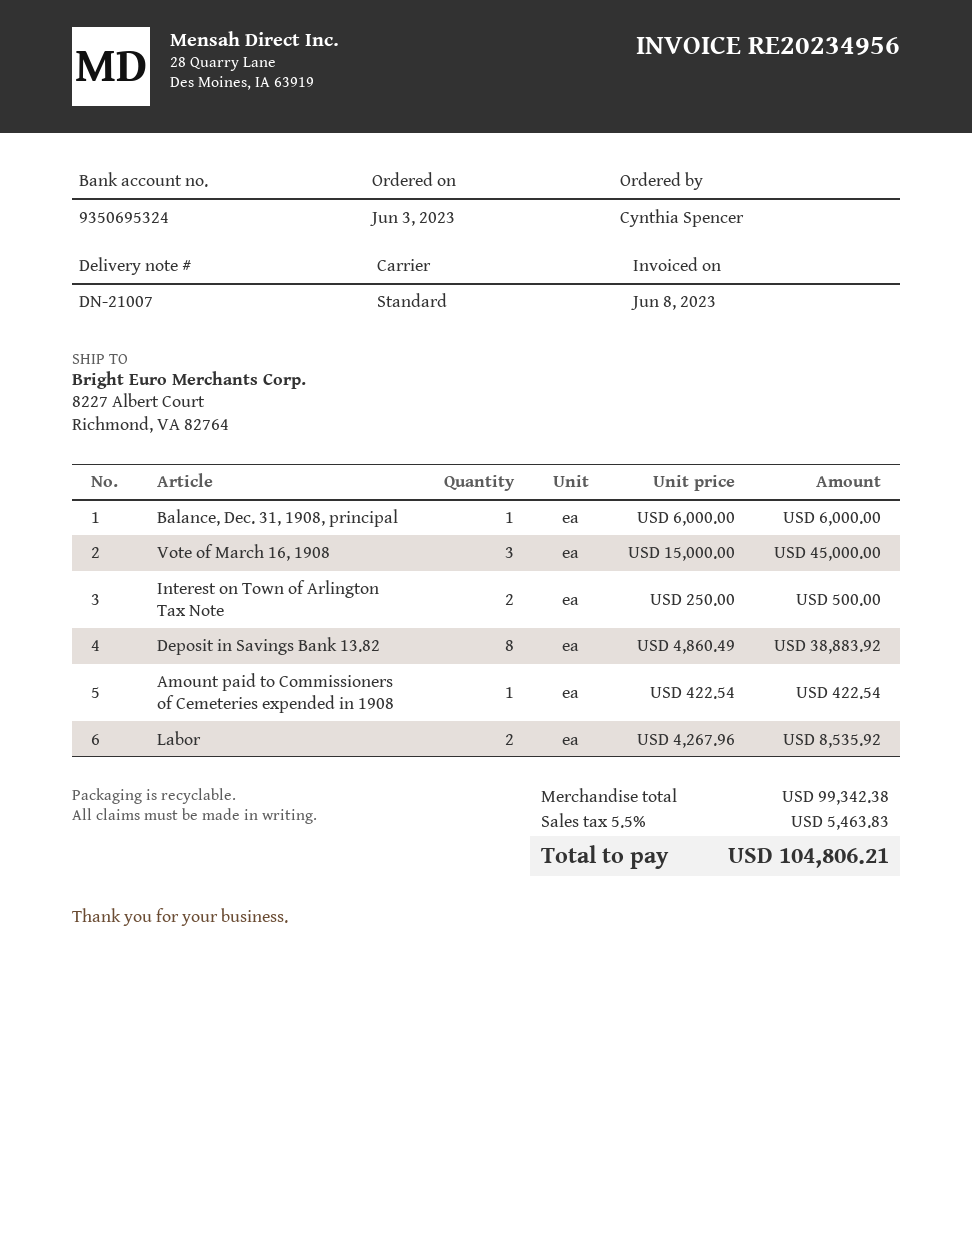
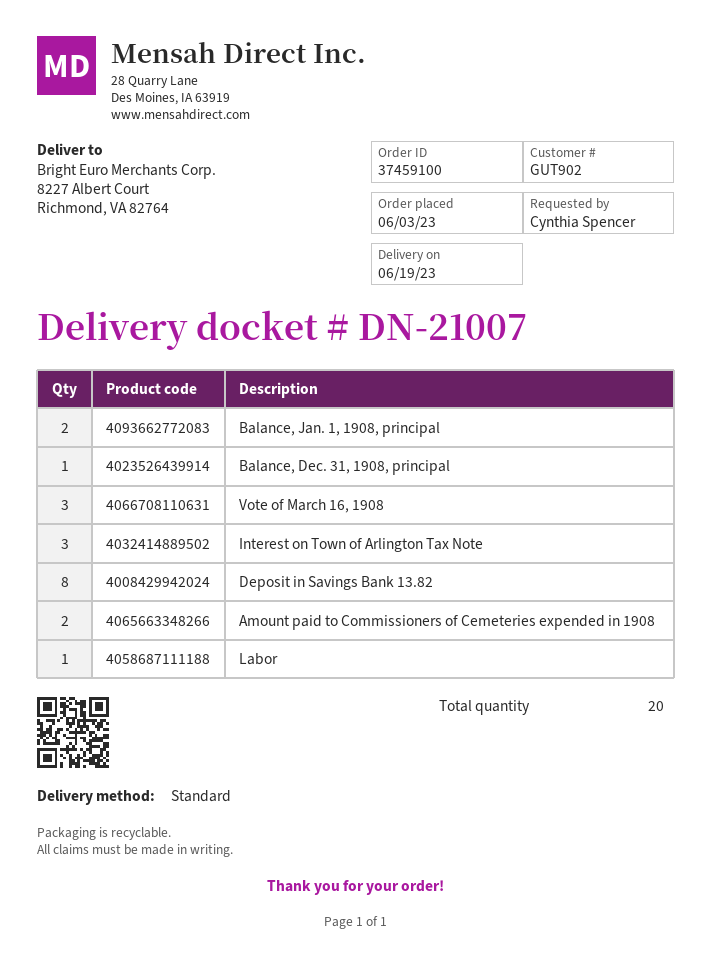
Interest on Town of Arlington Tax Note: 2 -> 3
Amount paid to Commissioners of Cemeteries expended in 1908: 1 -> 2
Labor: 2 -> 1
Balance, Jan. 1, 1908, principal: none -> 2

